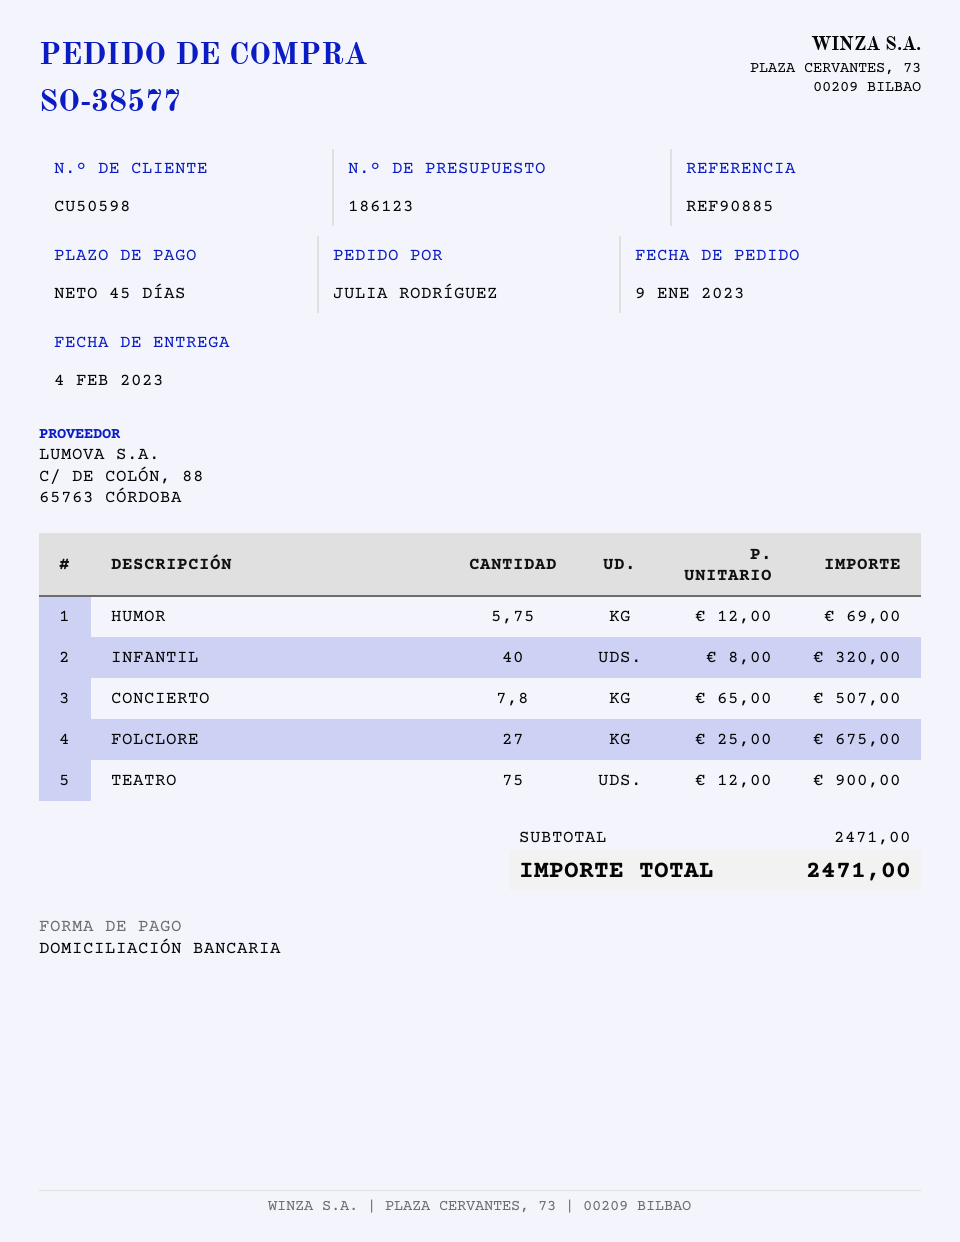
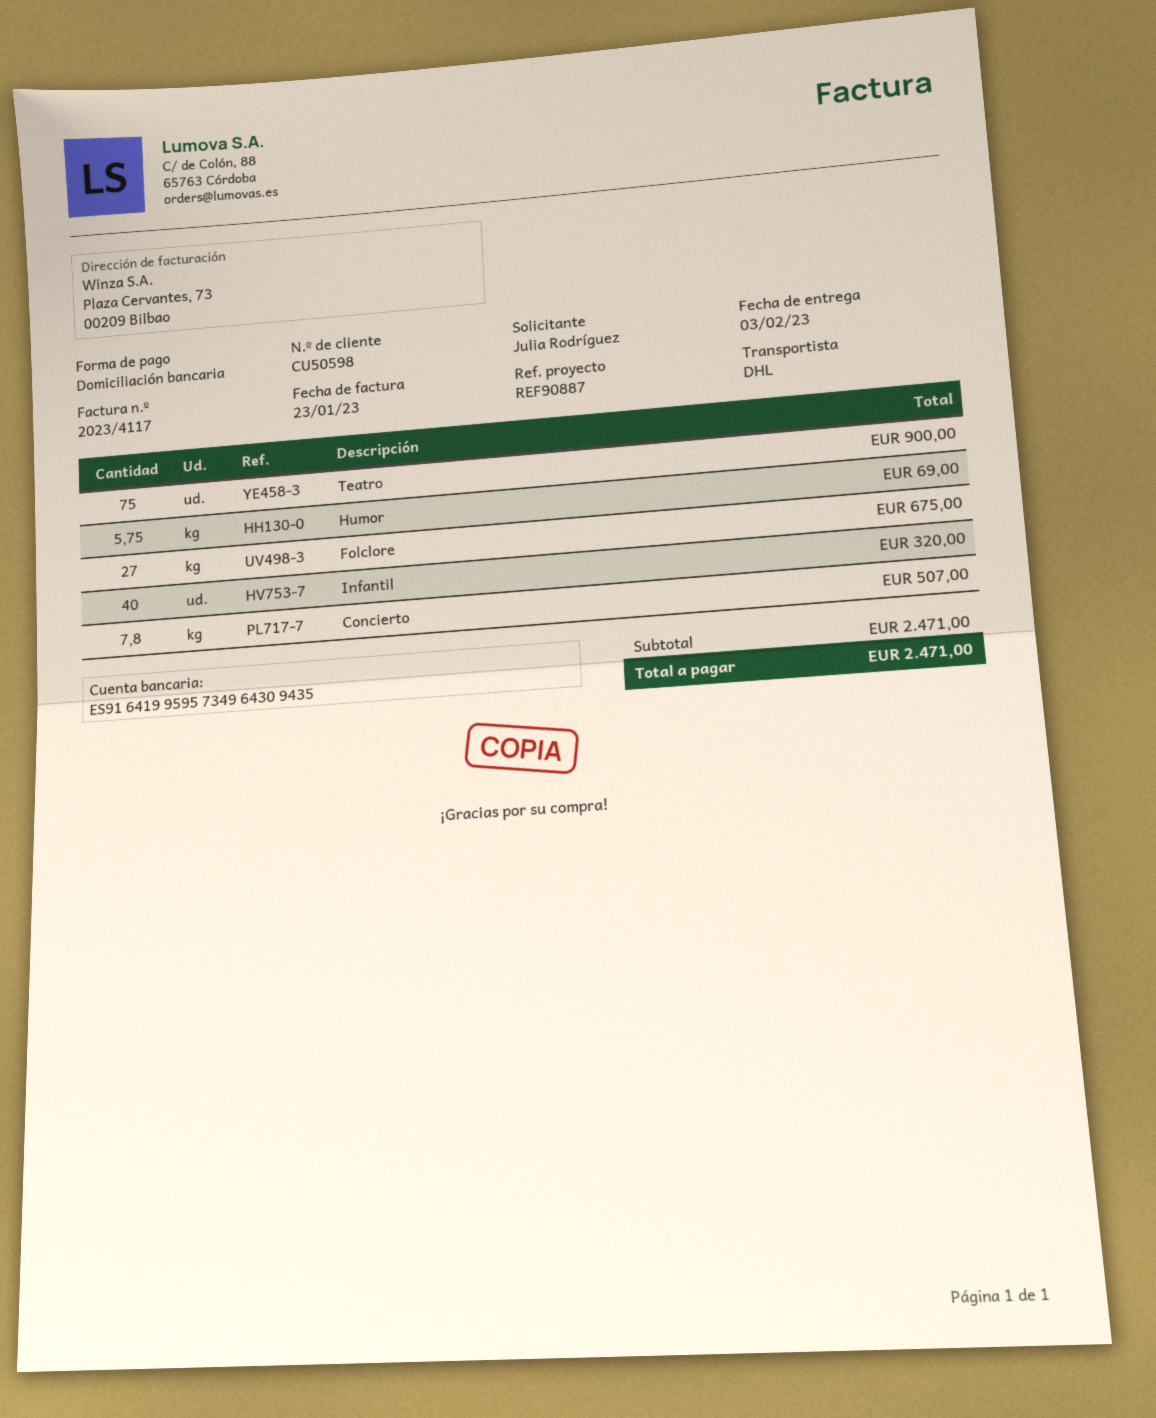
delivery date: 2023-02-04 -> 2023-02-03
reference: REF90885 -> REF90887

